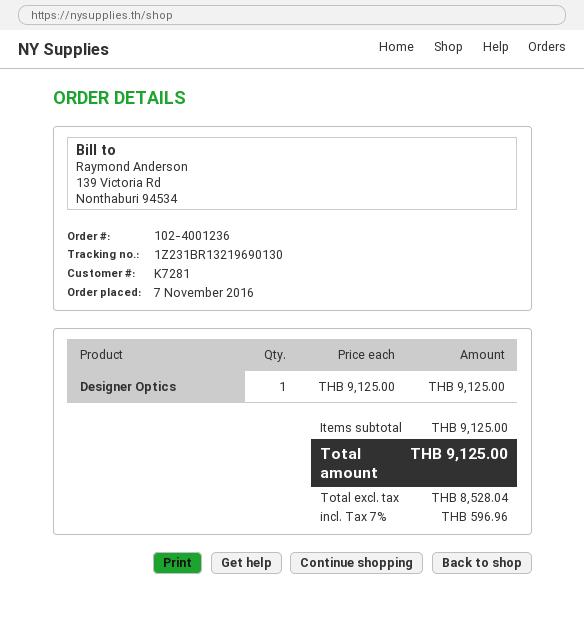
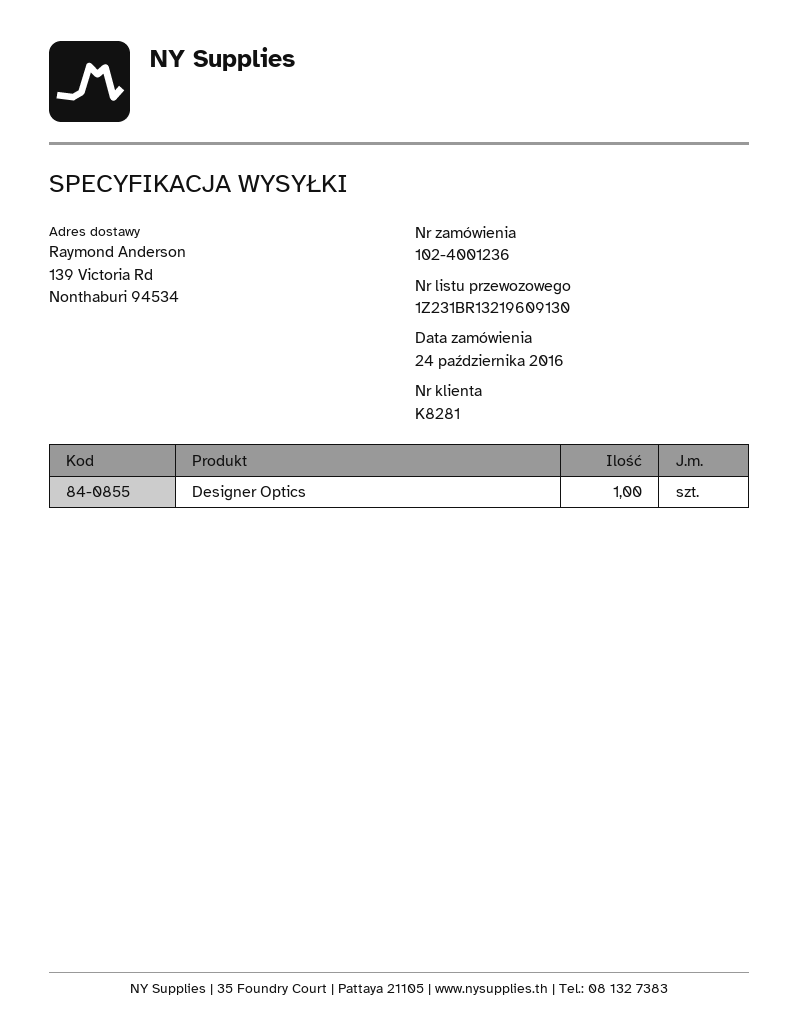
order date: 2016-11-07 -> 2016-10-24
customer number: K7281 -> K8281
tracking number: 1Z231BR13219690130 -> 1Z231BR13219609130

